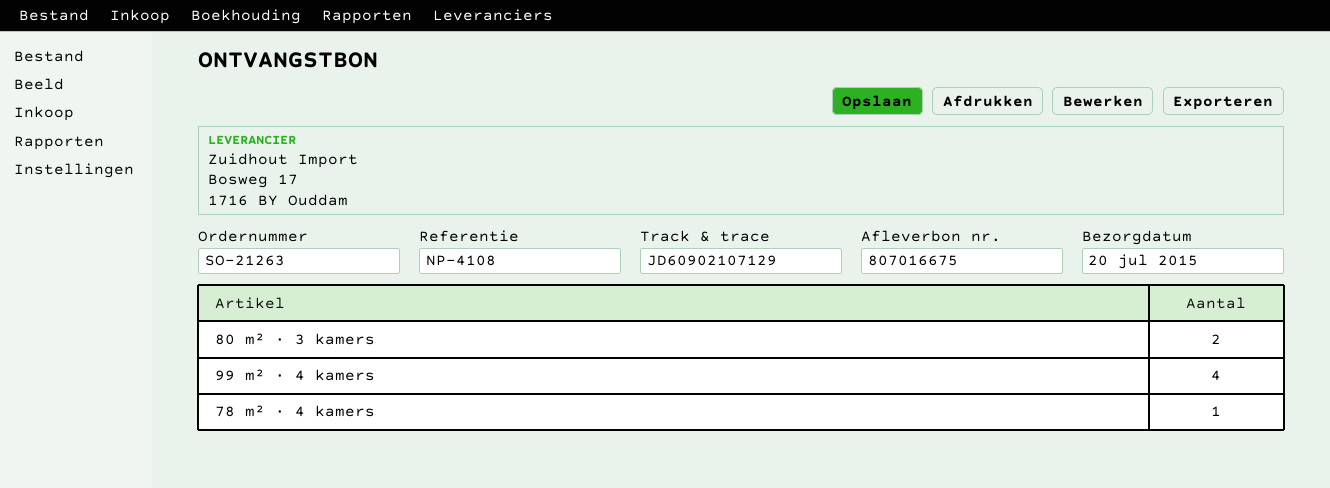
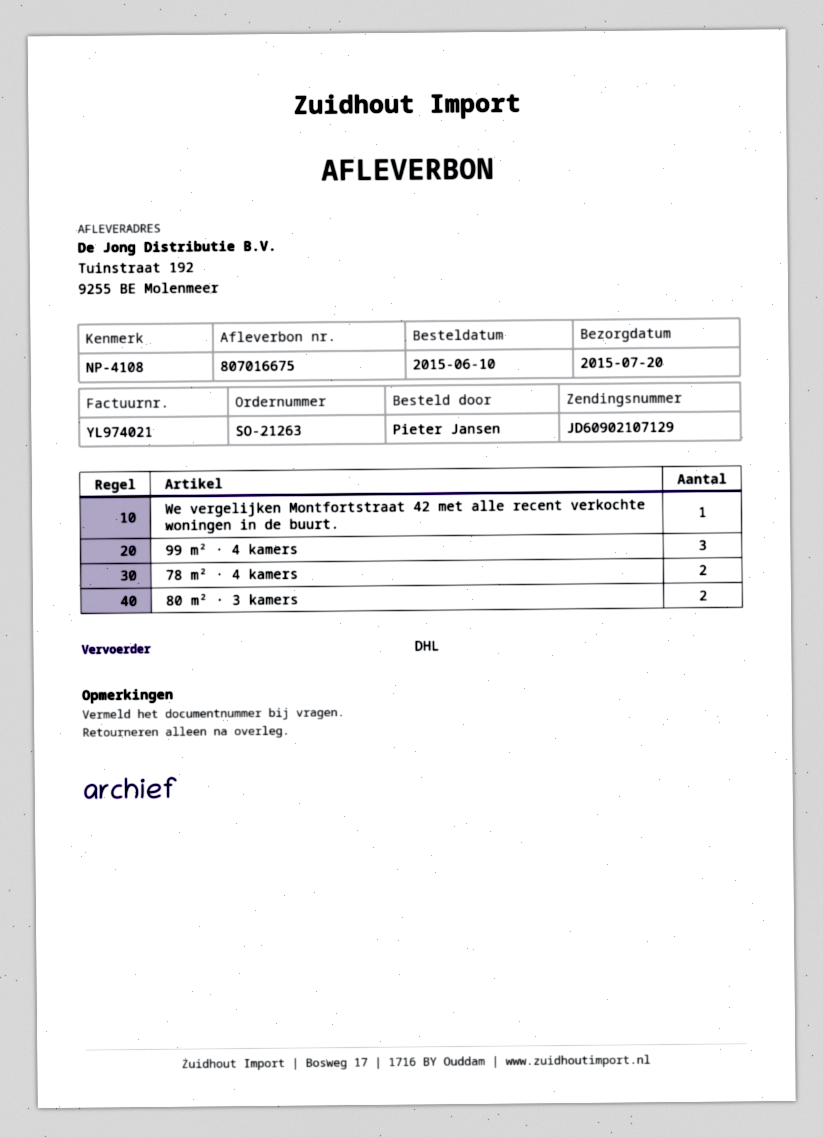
99 m² · 4 kamers: 4 -> 3
78 m² · 4 kamers: 1 -> 2
We vergelijken Montfortstraat 42 met alle recent verkochte woningen in de buurt.: none -> 1

